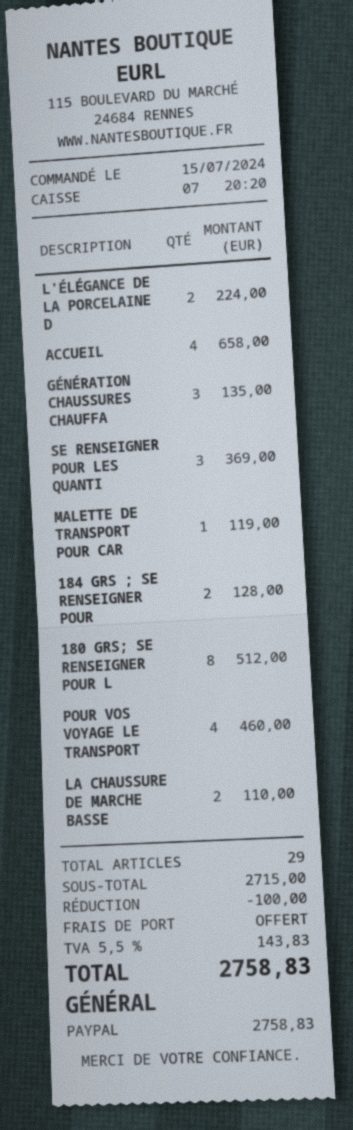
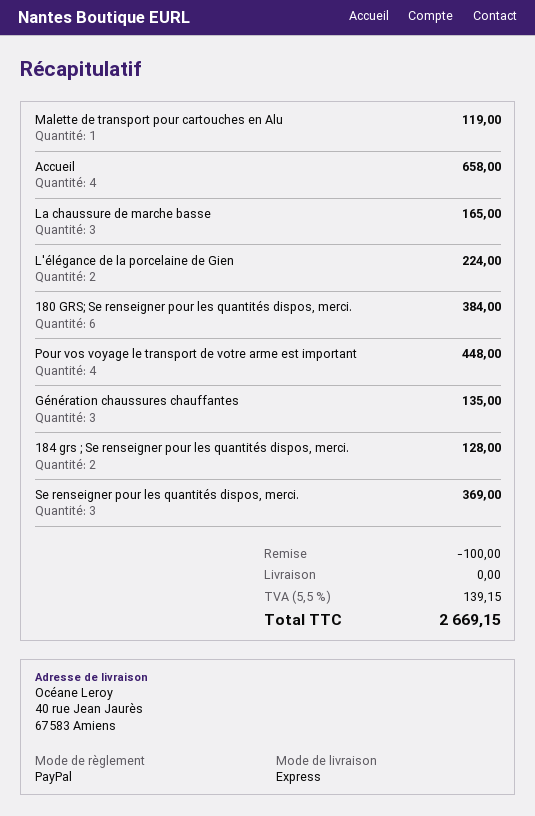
180 GRS; SE RENSEIGNER POUR L: 8 for 512.00 -> 6 for 384.00
POUR VOS VOYAGE LE TRANSPORT: 4 for 460.00 -> 4 for 448.00
LA CHAUSSURE DE MARCHE BASSE: 2 for 110.00 -> 3 for 165.00
tax: 5.5% = 143.83 -> 5.5% = 139.15
total: 2758.83 -> 2669.15

